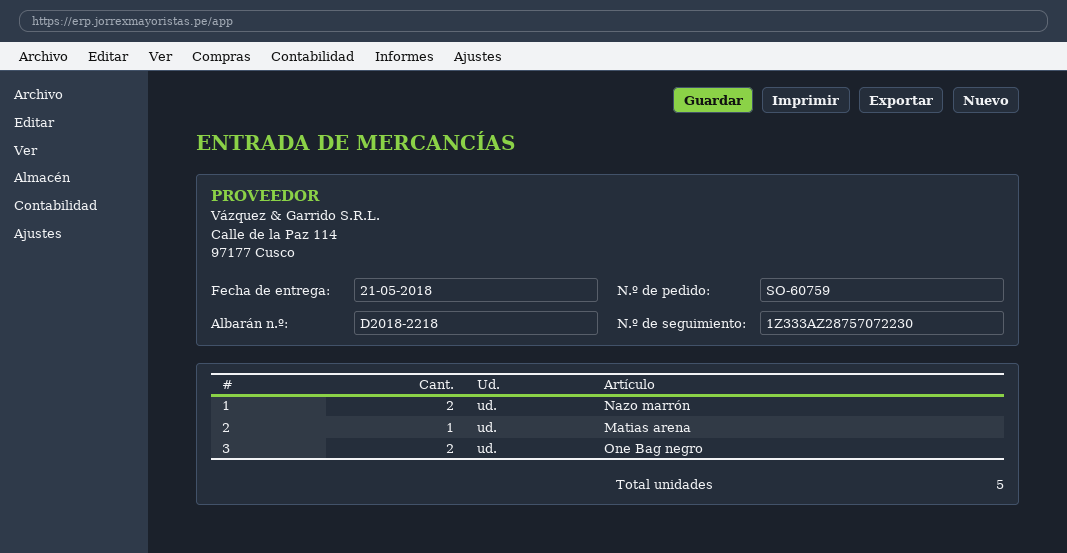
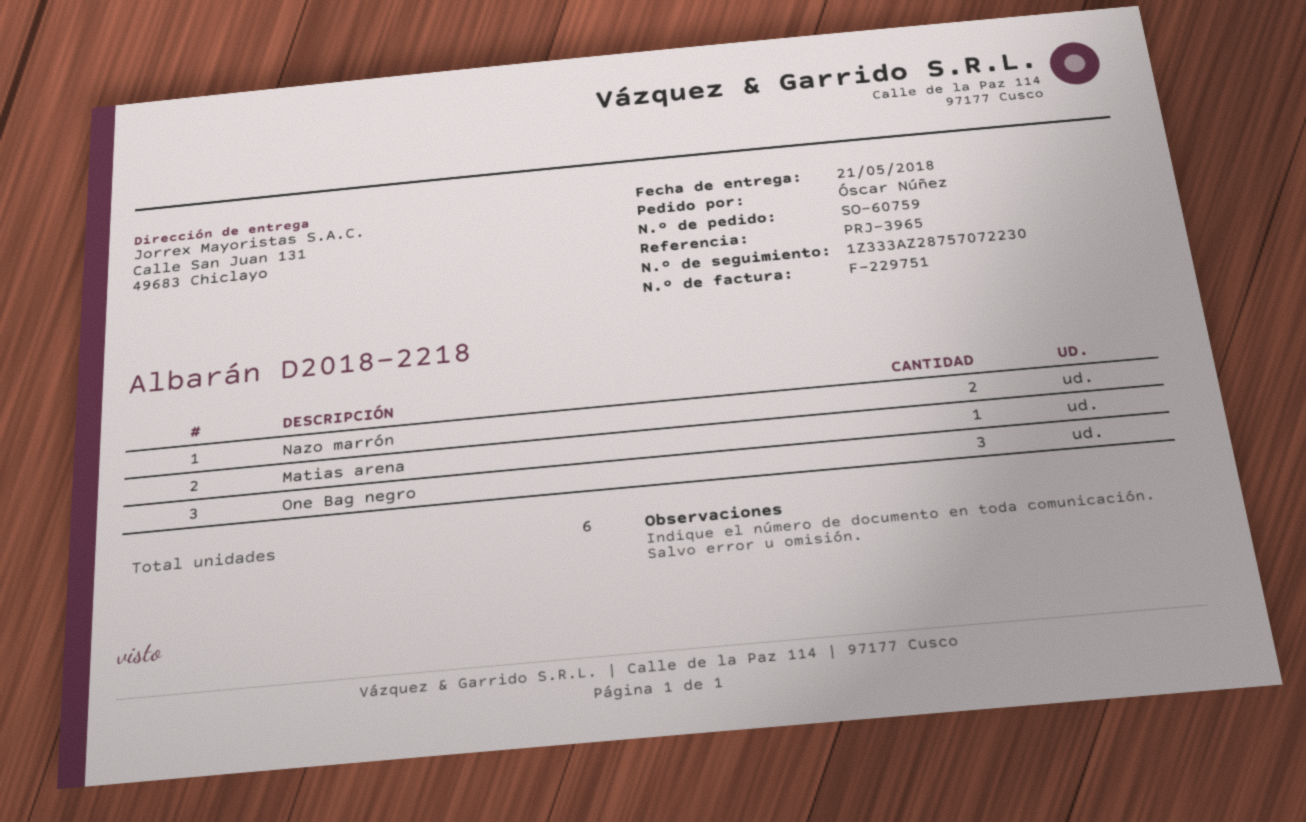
One Bag negro: 2 -> 3
total quantity: 5 -> 6

